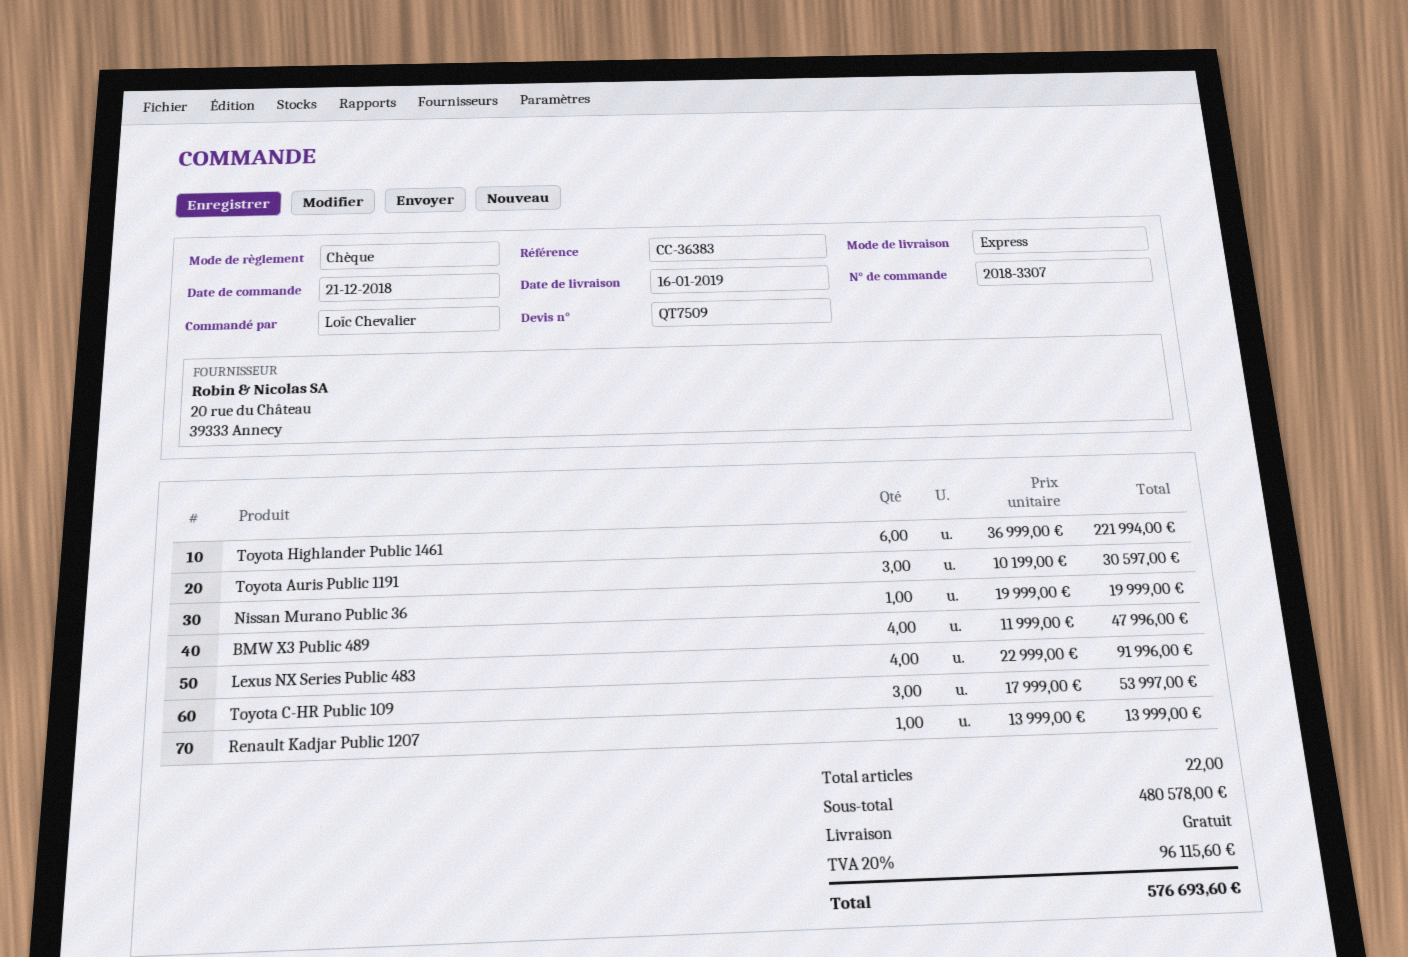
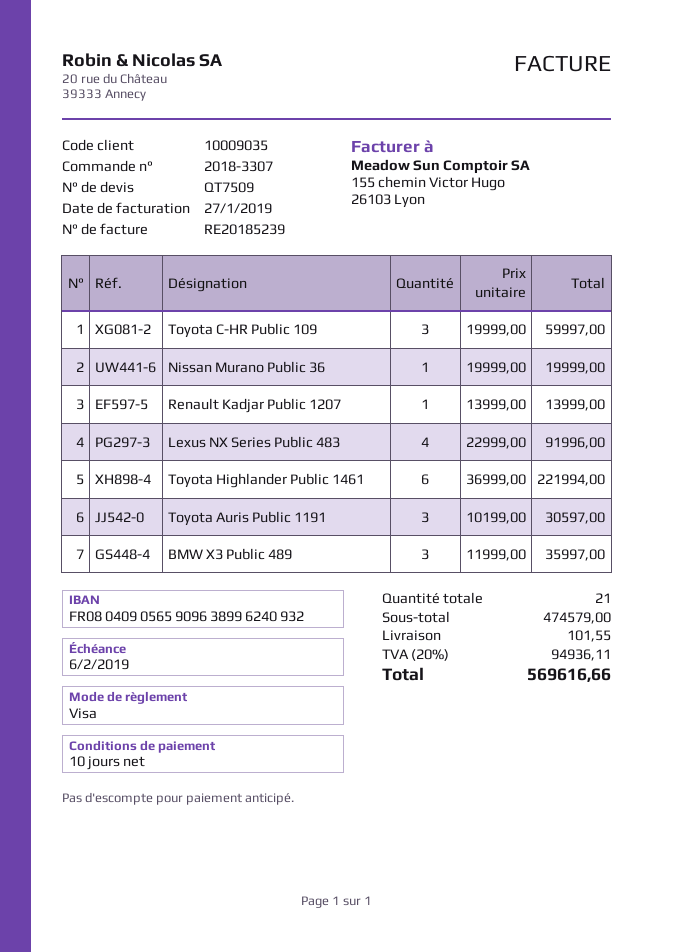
payment method: cheque -> Visa
BMW X3 Public 489: 4 x 11999.00 = 47996.00 -> 3 x 11999.00 = 35997.00
Toyota C-HR Public 109: 3 x 17999.00 = 53997.00 -> 3 x 19999.00 = 59997.00
total quantity: 22 -> 21
subtotal: 480578.00 -> 474579.00
shipping: 0.00 -> 101.55
tax: 20% = 96115.60 -> 20% = 94936.11
total: 576693.60 -> 569616.66

